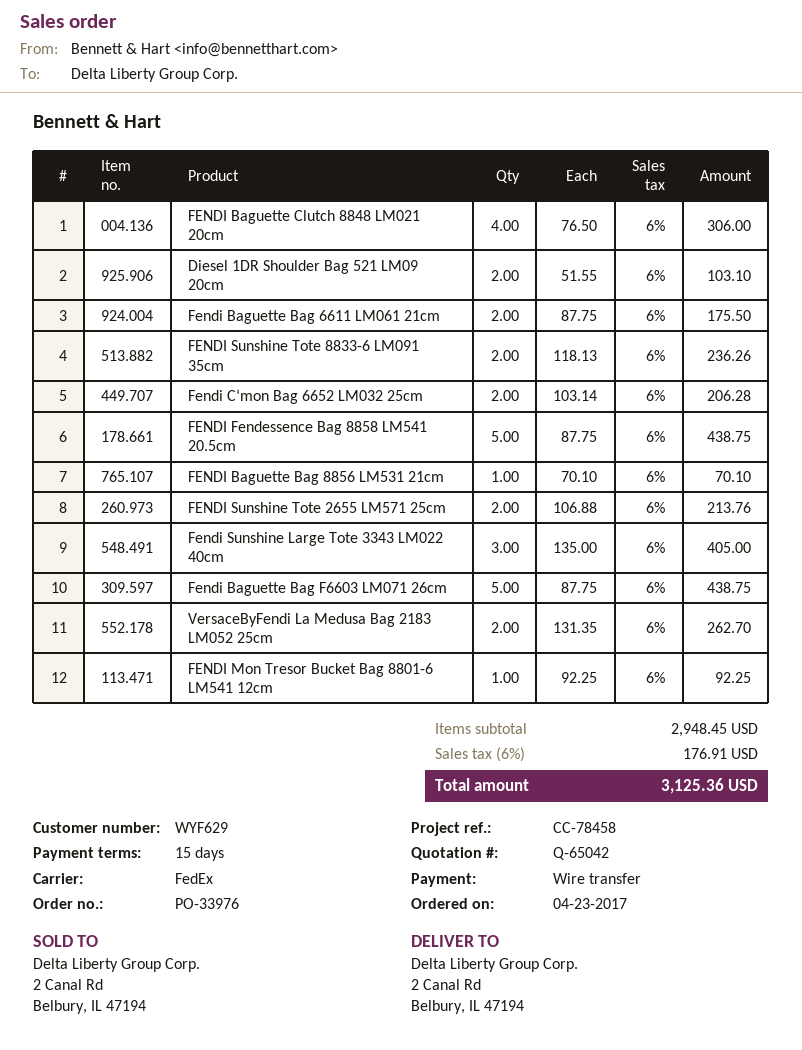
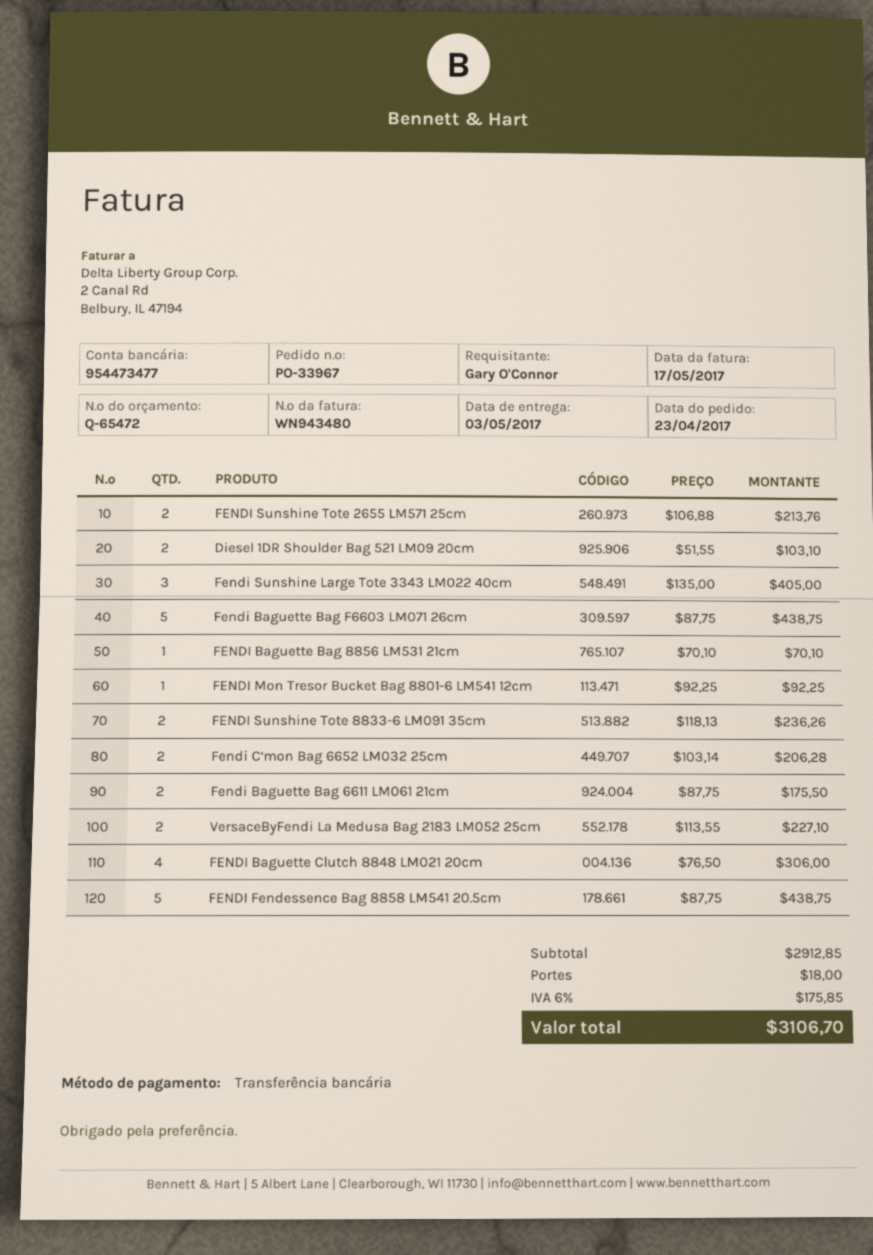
quote number: Q-65042 -> Q-65472
order number: PO-33976 -> PO-33967
VersaceByFendi La Medusa Bag 2183 LM052 25cm: 2 x 131.35 = 262.70 -> 2 x 113.55 = 227.10
subtotal: 2948.45 -> 2912.85
shipping: none -> 18.00
tax: 6% = 176.91 -> 6% = 175.85
total: 3125.36 -> 3106.70

